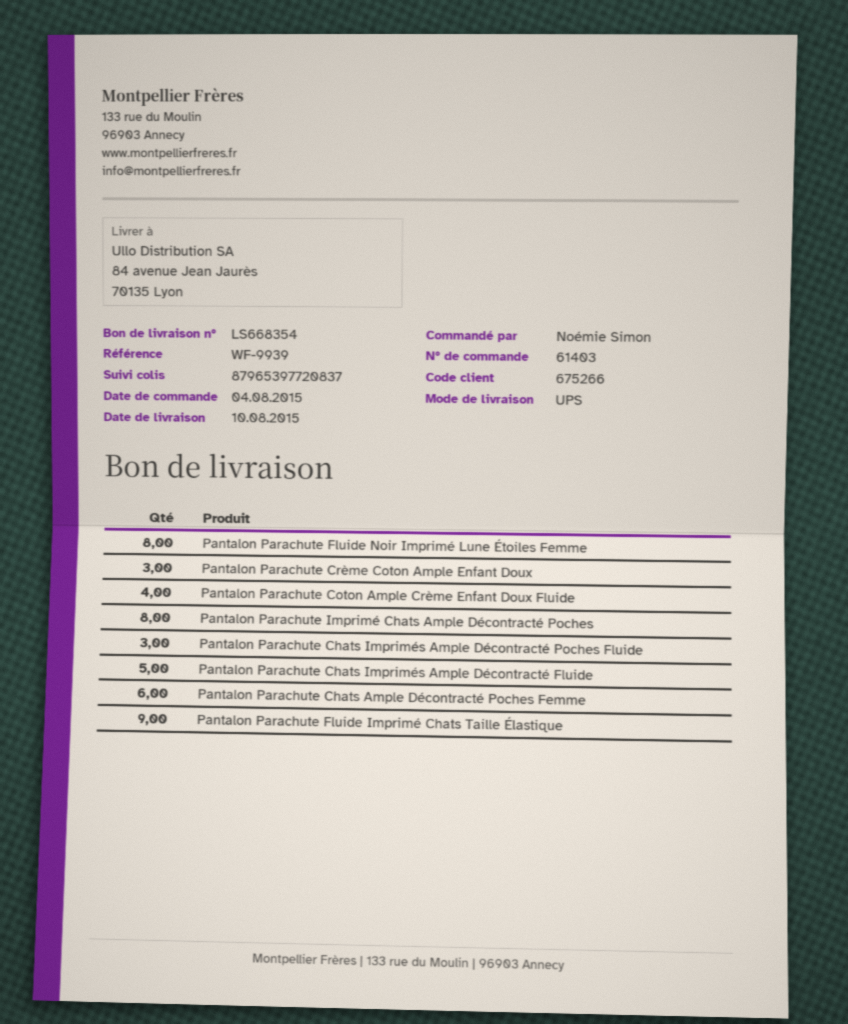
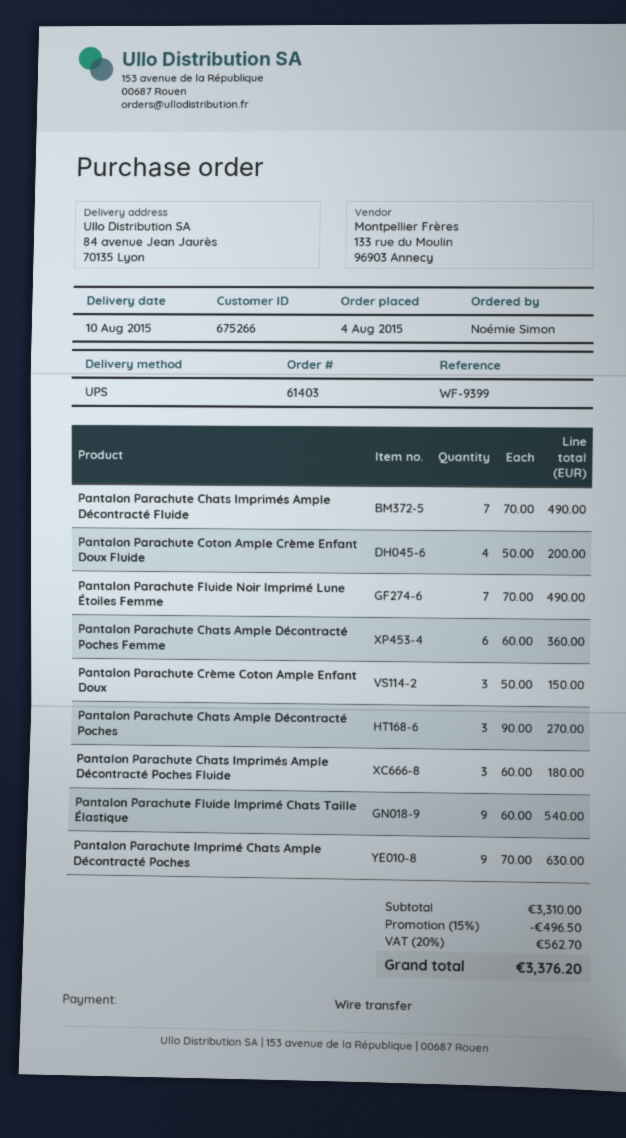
reference: WF-9939 -> WF-9399
Pantalon Parachute Fluide Noir Imprimé Lune Étoiles Femme: 8 -> 7
Pantalon Parachute Imprimé Chats Ample Décontracté Poches: 8 -> 9
Pantalon Parachute Chats Imprimés Ample Décontracté Fluide: 5 -> 7
Pantalon Parachute Chats Ample Décontracté Poches: none -> 3

